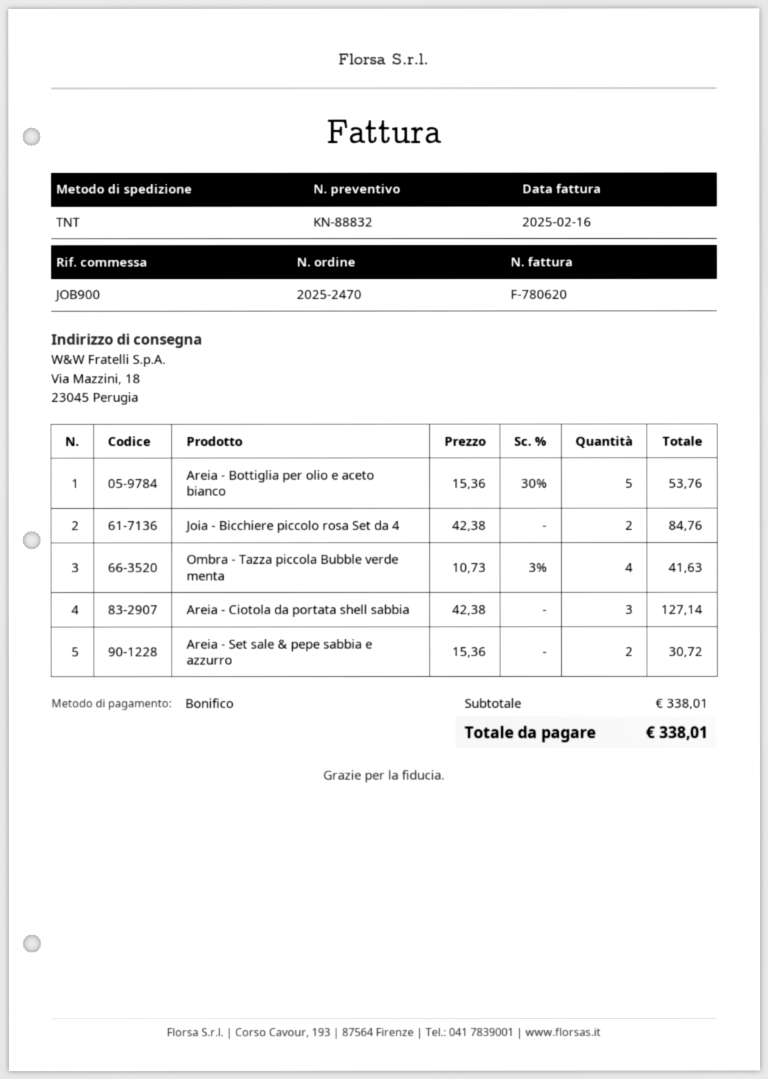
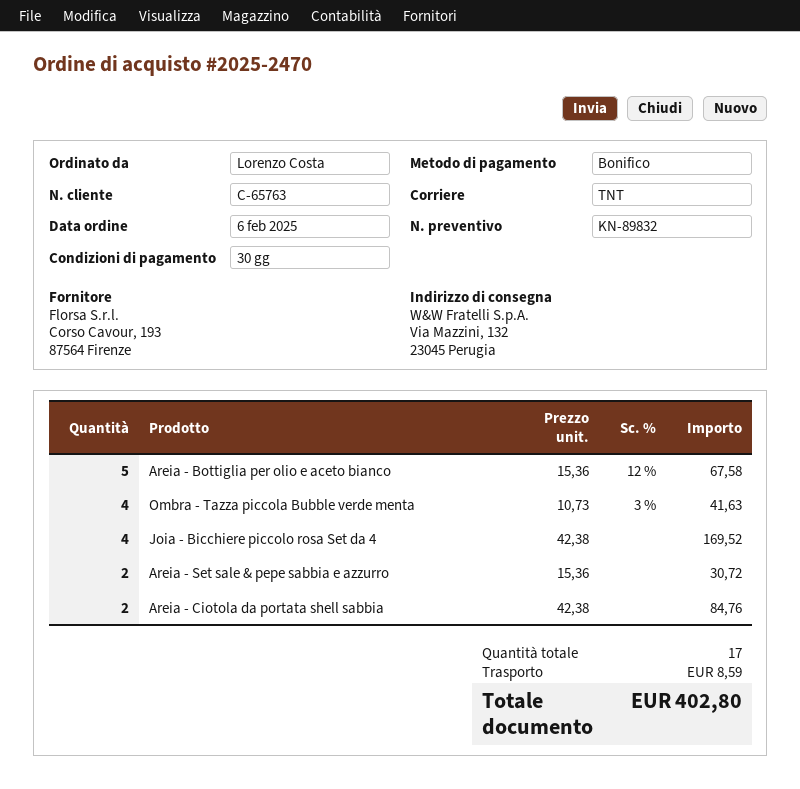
quote number: KN-88832 -> KN-89832
ship to: Via Mazzini, 18, 23045 Perugia -> Via Mazzini, 132, 23045 Perugia
Areia - Bottiglia per olio e aceto bianco: 5 x 15.36 - 30% = 53.76 -> 5 x 15.36 - 12% = 67.58
Joia - Bicchiere piccolo rosa Set da 4: 2 x 42.38 = 84.76 -> 4 x 42.38 = 169.52
Areia - Ciotola da portata shell sabbia: 3 x 42.38 = 127.14 -> 2 x 42.38 = 84.76
shipping: none -> 8.59
total: 338.01 -> 402.80

